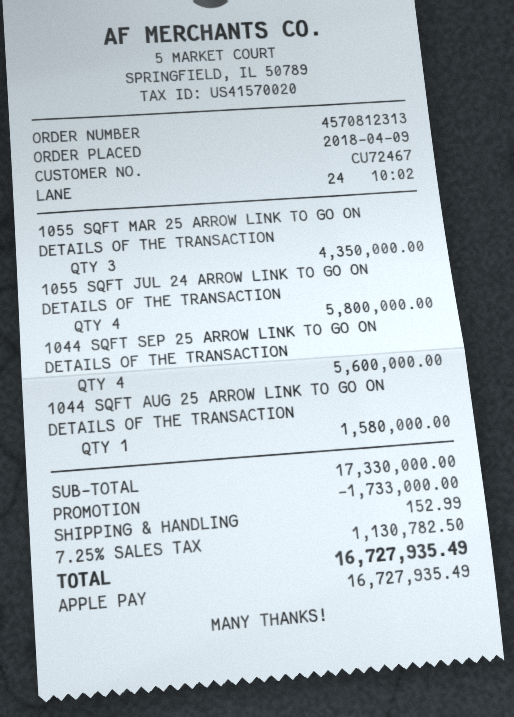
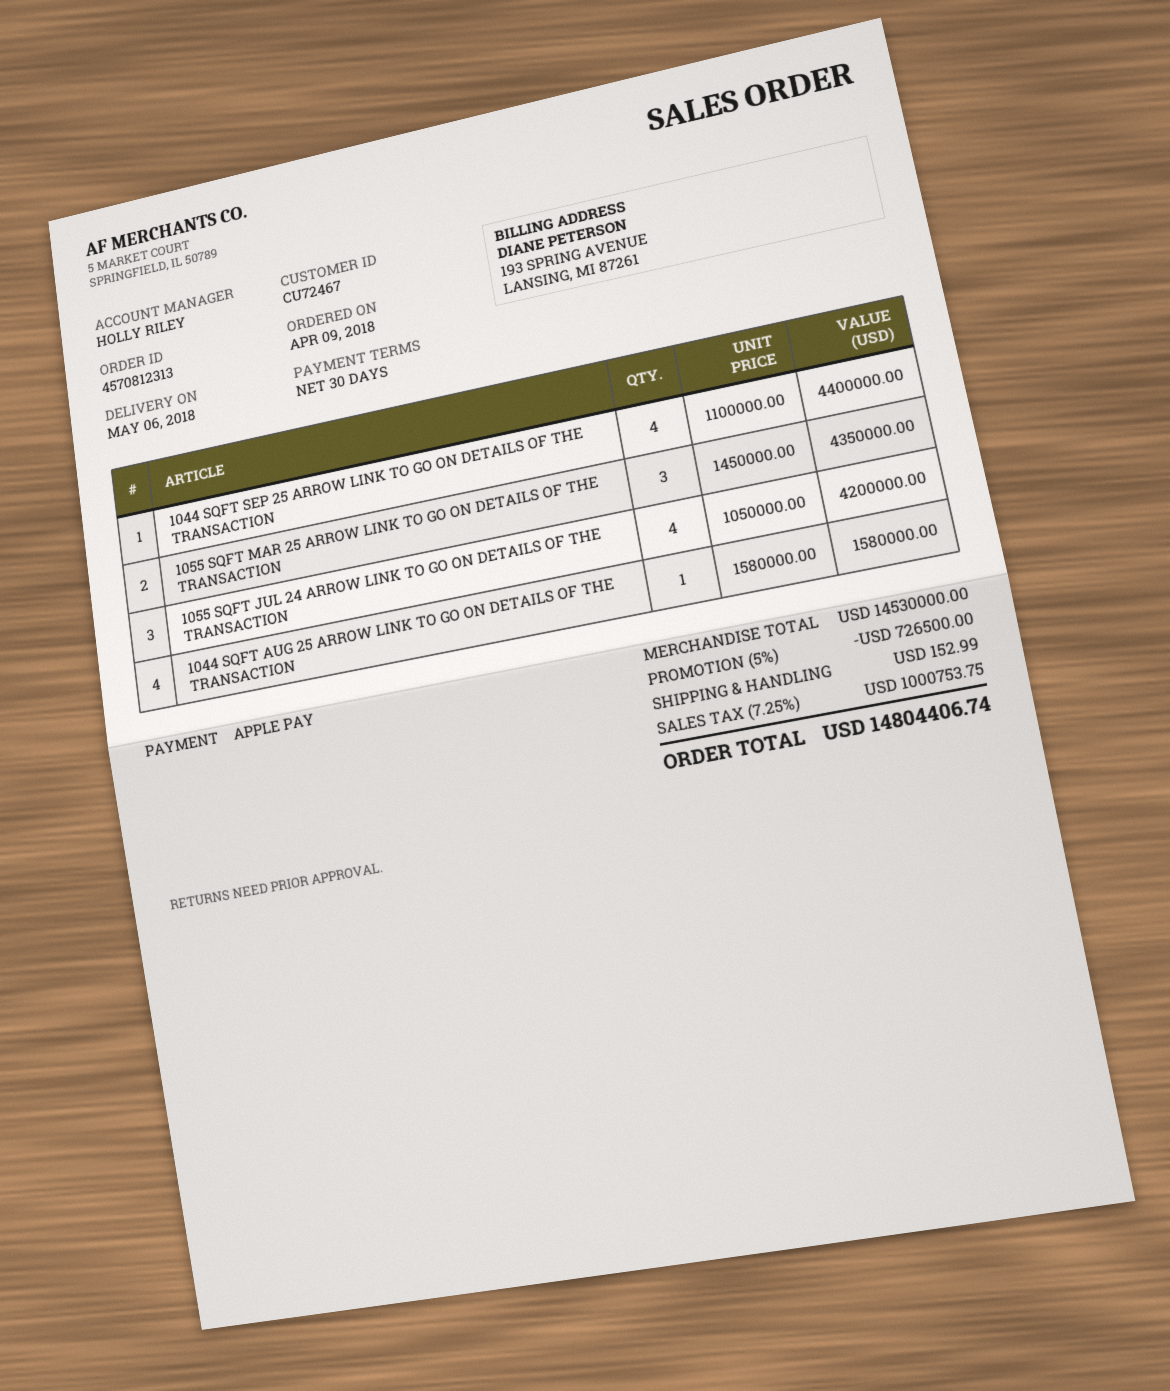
1055 SQFT JUL 24 ARROW LINK TO GO ON DETAILS OF THE TRANSACTION: 4 for 5800000.00 -> 4 for 4200000.00
1044 SQFT SEP 25 ARROW LINK TO GO ON DETAILS OF THE TRANSACTION: 4 for 5600000.00 -> 4 for 4400000.00
subtotal: 17330000.00 -> 14530000.00
discount: 1733000.00 -> 726500.00
tax: 7.25% = 1130782.50 -> 7.25% = 1000753.75
total: 16727935.49 -> 14804406.74

